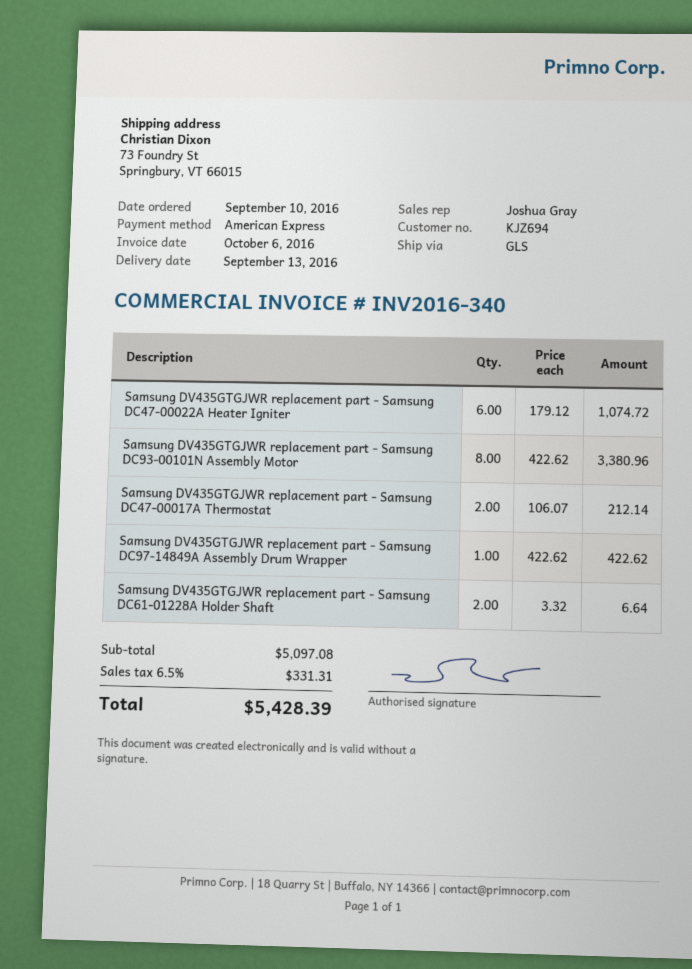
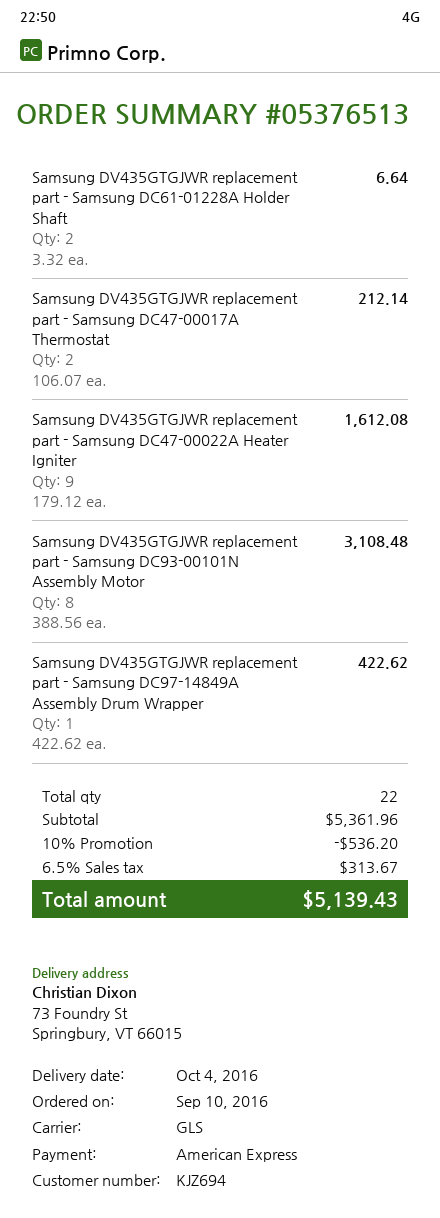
delivery date: 2016-09-13 -> 2016-10-04
Samsung DV435GTGJWR replacement part - Samsung DC47-00022A Heater Igniter: 6 x 179.12 = 1074.72 -> 9 x 179.12 = 1612.08
Samsung DV435GTGJWR replacement part - Samsung DC93-00101N Assembly Motor: 8 x 422.62 = 3380.96 -> 8 x 388.56 = 3108.48
subtotal: 5097.08 -> 5361.96
discount: none -> 10% = 536.20
tax: 6.5% = 331.31 -> 6.5% = 313.67
total: 5428.39 -> 5139.43

